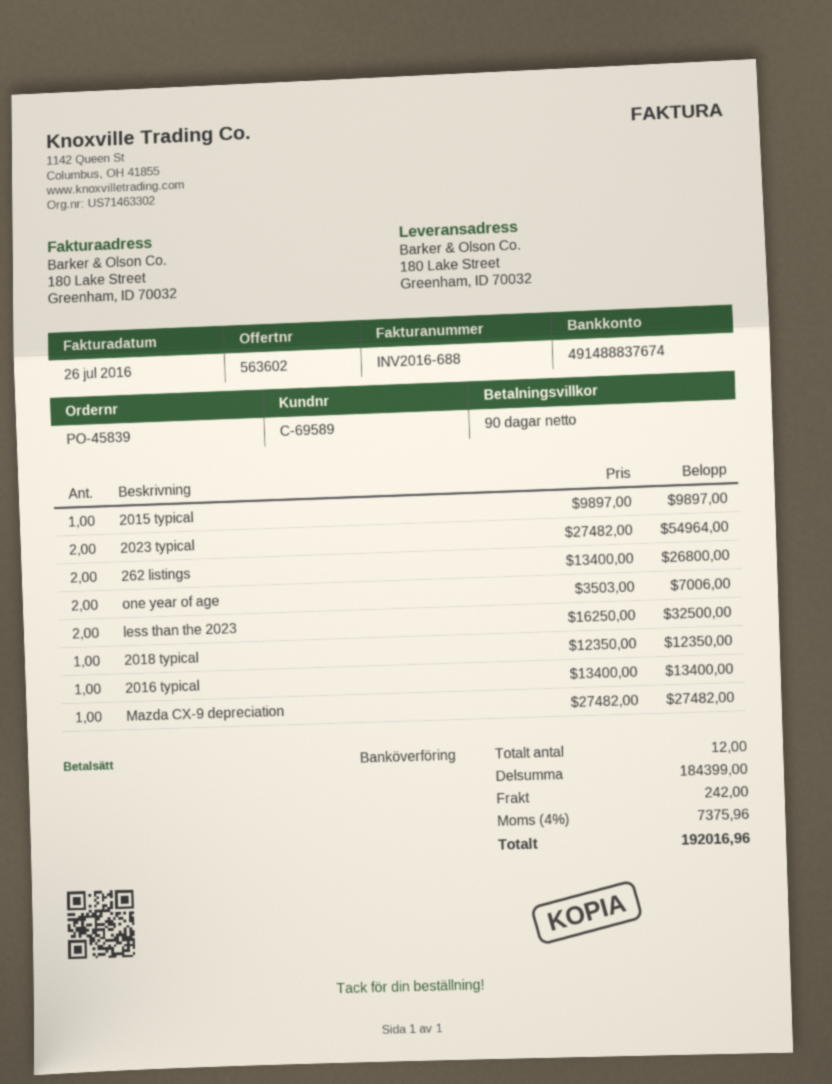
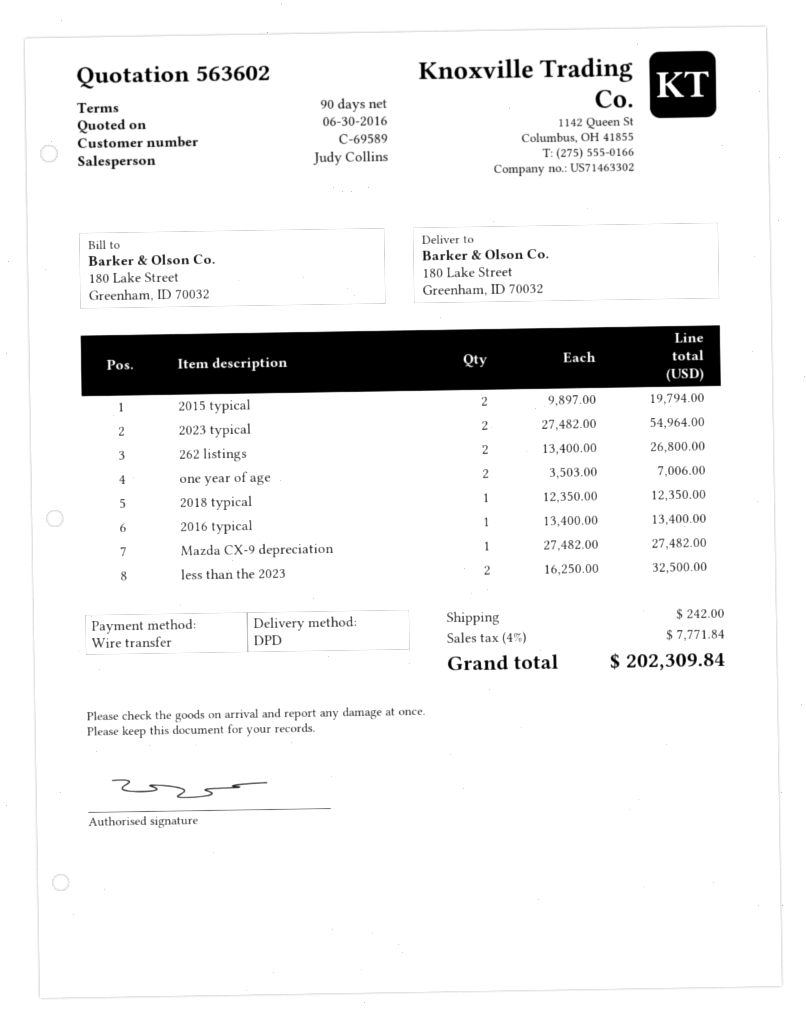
2015 typical: 1 x 9897.00 = 9897.00 -> 2 x 9897.00 = 19794.00
tax: 4% = 7375.96 -> 4% = 7771.84
total: 192016.96 -> 202309.84

